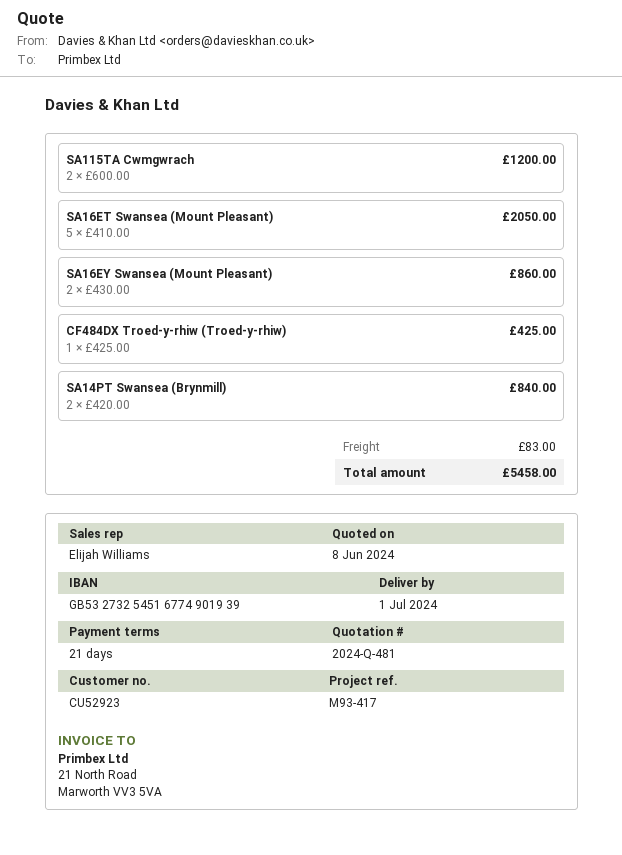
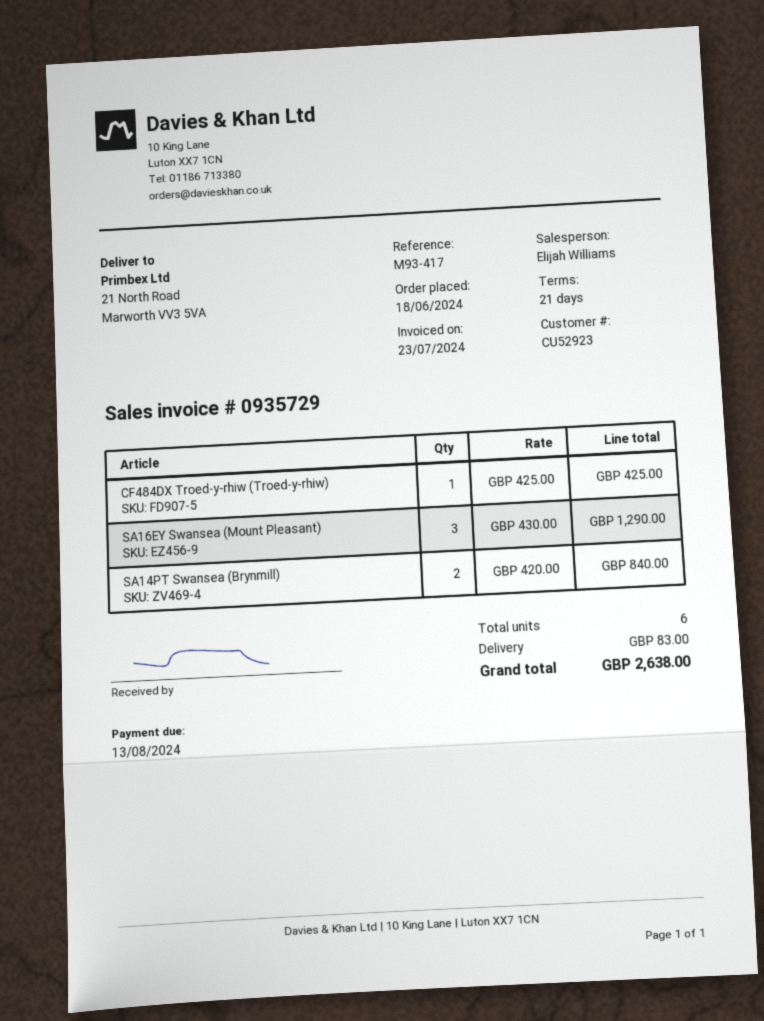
SA115TA Cwmgwrach: 2 x 600.00 = 1200.00 -> none
SA16ET Swansea (Mount Pleasant): 5 x 410.00 = 2050.00 -> none
SA16EY Swansea (Mount Pleasant): 2 x 430.00 = 860.00 -> 3 x 430.00 = 1290.00
total: 5458.00 -> 2638.00

